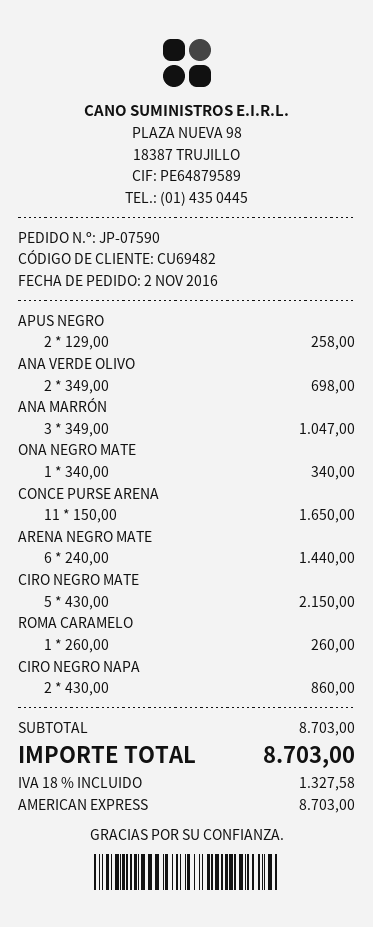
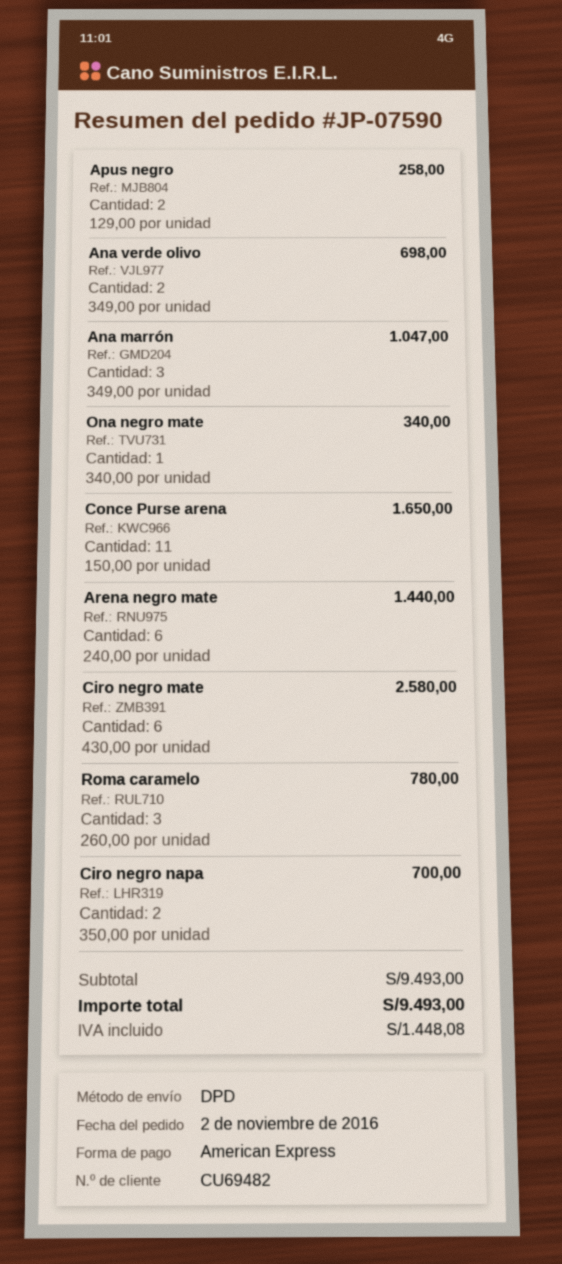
CIRO NEGRO MATE: 5 x 430.00 = 2150.00 -> 6 x 430.00 = 2580.00
ROMA CARAMELO: 1 x 260.00 = 260.00 -> 3 x 260.00 = 780.00
CIRO NEGRO NAPA: 2 x 430.00 = 860.00 -> 2 x 350.00 = 700.00
subtotal: 8703.00 -> 9493.00
tax: 1327.58 -> 1448.08
total: 8703.00 -> 9493.00

